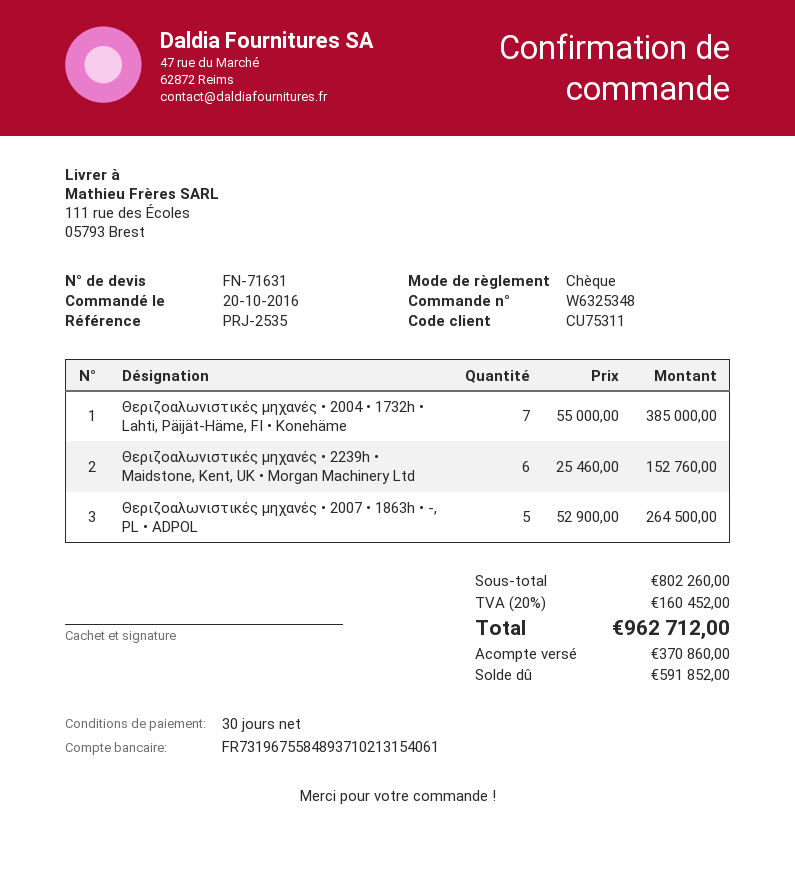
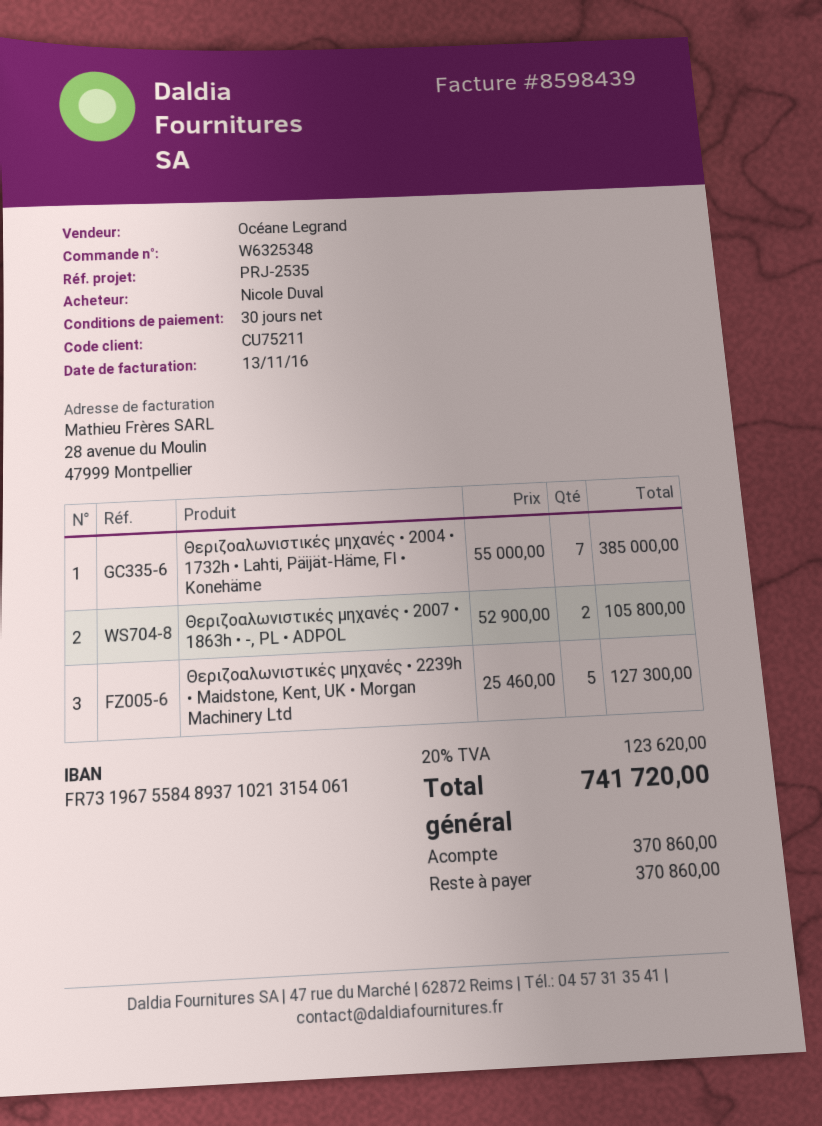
customer number: CU75311 -> CU75211
Θεριζοαλωνιστικές μηχανές • 2239h • Maidstone, Kent, UK • Morgan Machinery Ltd: 6 x 25460.00 = 152760.00 -> 5 x 25460.00 = 127300.00
Θεριζοαλωνιστικές μηχανές • 2007 • 1863h • -, PL • ADPOL: 5 x 52900.00 = 264500.00 -> 2 x 52900.00 = 105800.00
tax: 20% = 160452.00 -> 20% = 123620.00
total: 962712.00 -> 741720.00
balance: 591852.00 -> 370860.00

